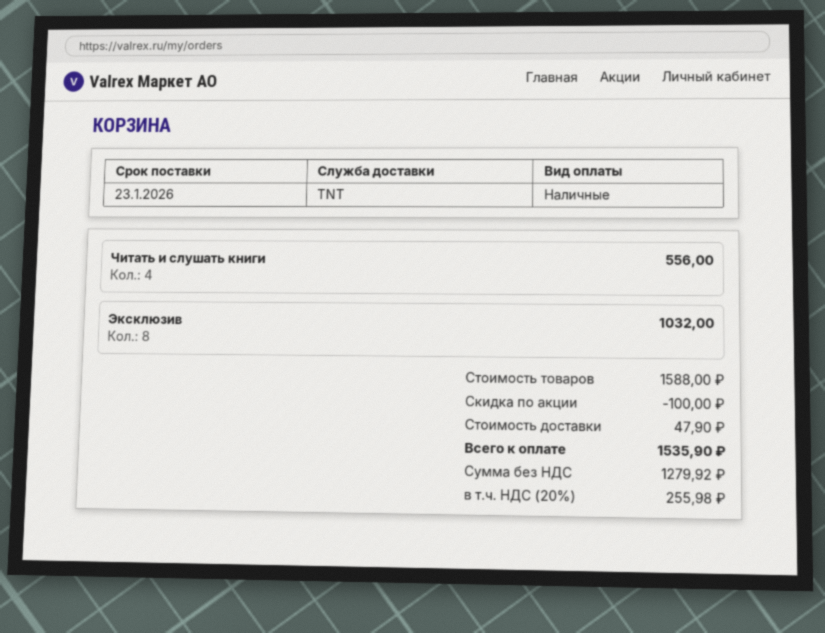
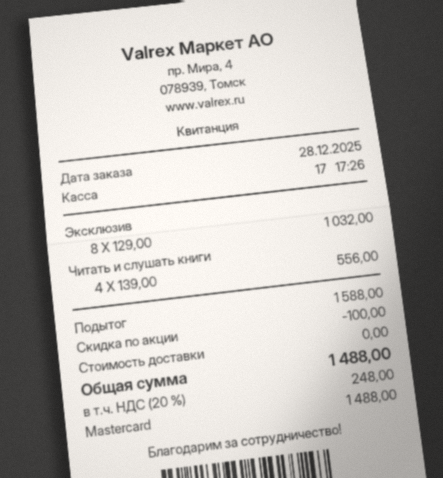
payment method: cash -> Mastercard
shipping: 47.90 -> 0.00
tax: 20% = 255.98 -> 20% = 248.00
total: 1535.90 -> 1488.00

